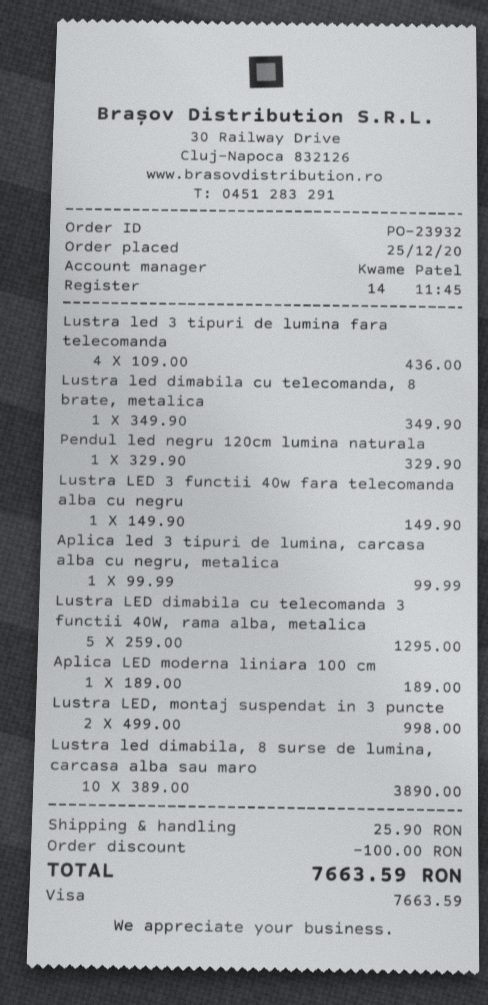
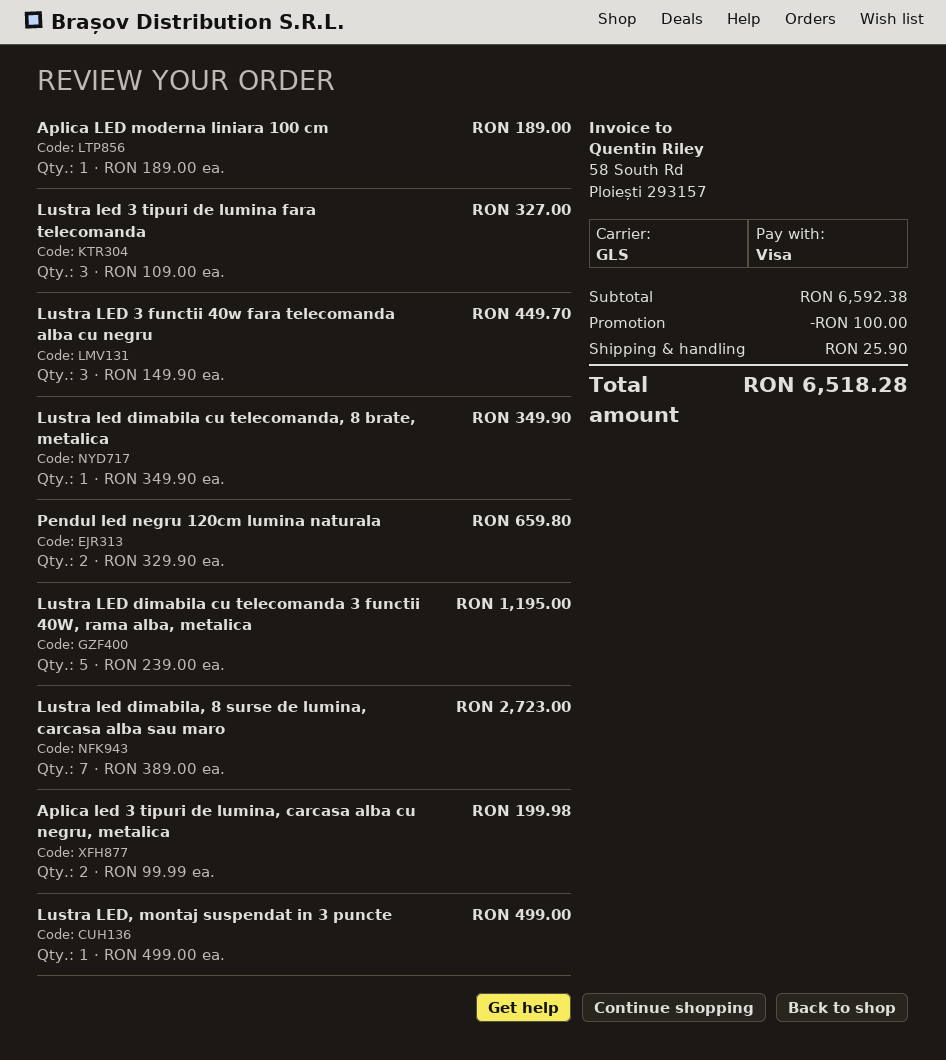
Lustra led 3 tipuri de lumina fara telecomanda: 4 x 109.00 = 436.00 -> 3 x 109.00 = 327.00
Pendul led negru 120cm lumina naturala: 1 x 329.90 = 329.90 -> 2 x 329.90 = 659.80
Lustra LED 3 functii 40w fara telecomanda alba cu negru: 1 x 149.90 = 149.90 -> 3 x 149.90 = 449.70
Aplica led 3 tipuri de lumina, carcasa alba cu negru, metalica: 1 x 99.99 = 99.99 -> 2 x 99.99 = 199.98
Lustra LED dimabila cu telecomanda 3 functii 40W, rama alba, metalica: 5 x 259.00 = 1295.00 -> 5 x 239.00 = 1195.00
Lustra LED, montaj suspendat in 3 puncte: 2 x 499.00 = 998.00 -> 1 x 499.00 = 499.00
Lustra led dimabila, 8 surse de lumina, carcasa alba sau maro: 10 x 389.00 = 3890.00 -> 7 x 389.00 = 2723.00
total: 7663.59 -> 6518.28

